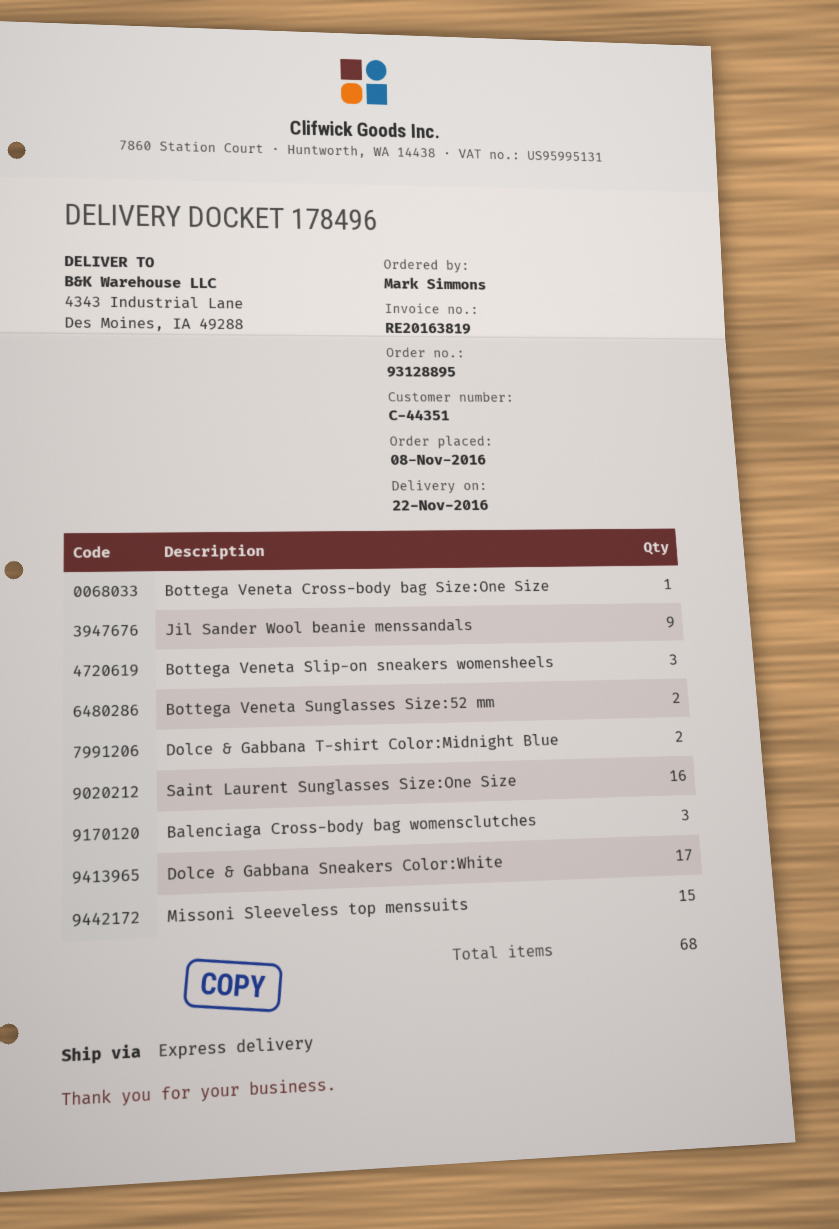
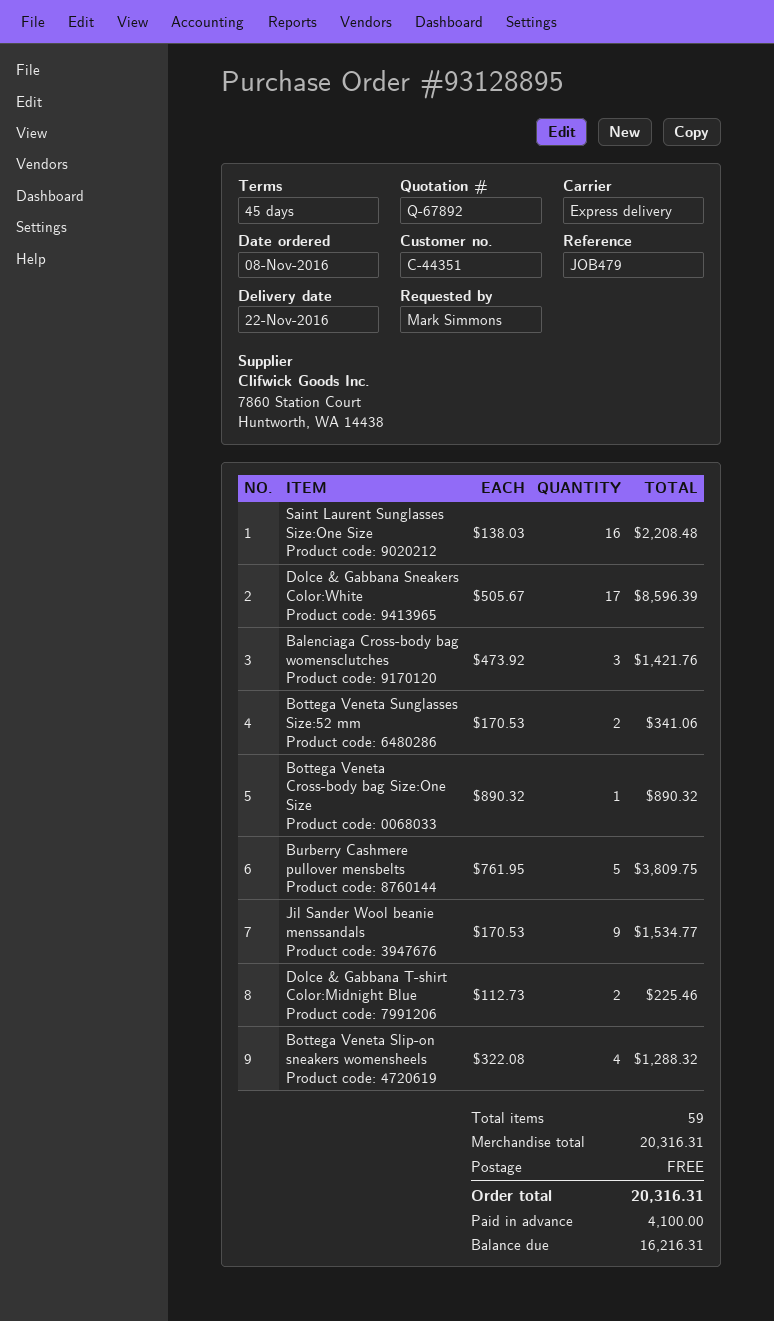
Bottega Veneta Slip-on sneakers womensheels: 3 -> 4
Missoni Sleeveless top menssuits: 15 -> none
Burberry Cashmere pullover mensbelts: none -> 5
total quantity: 68 -> 59

